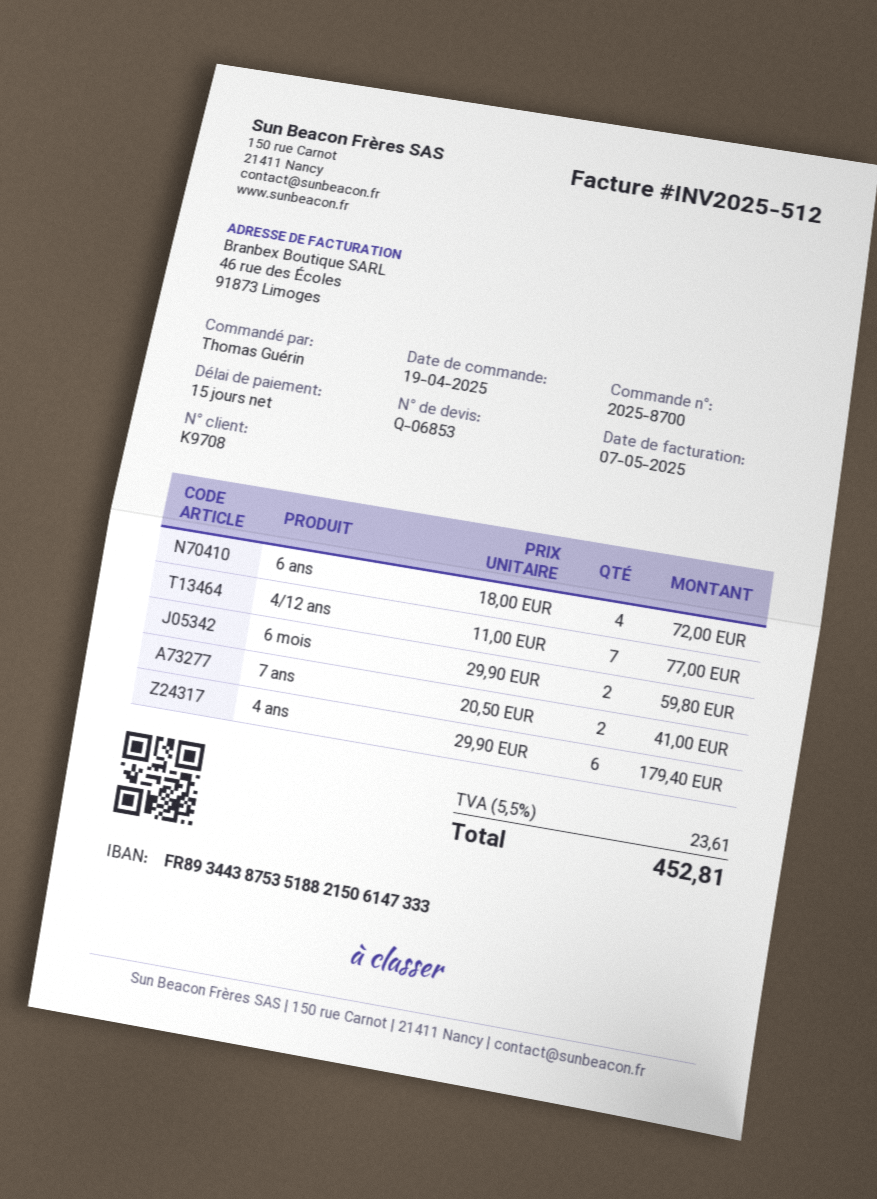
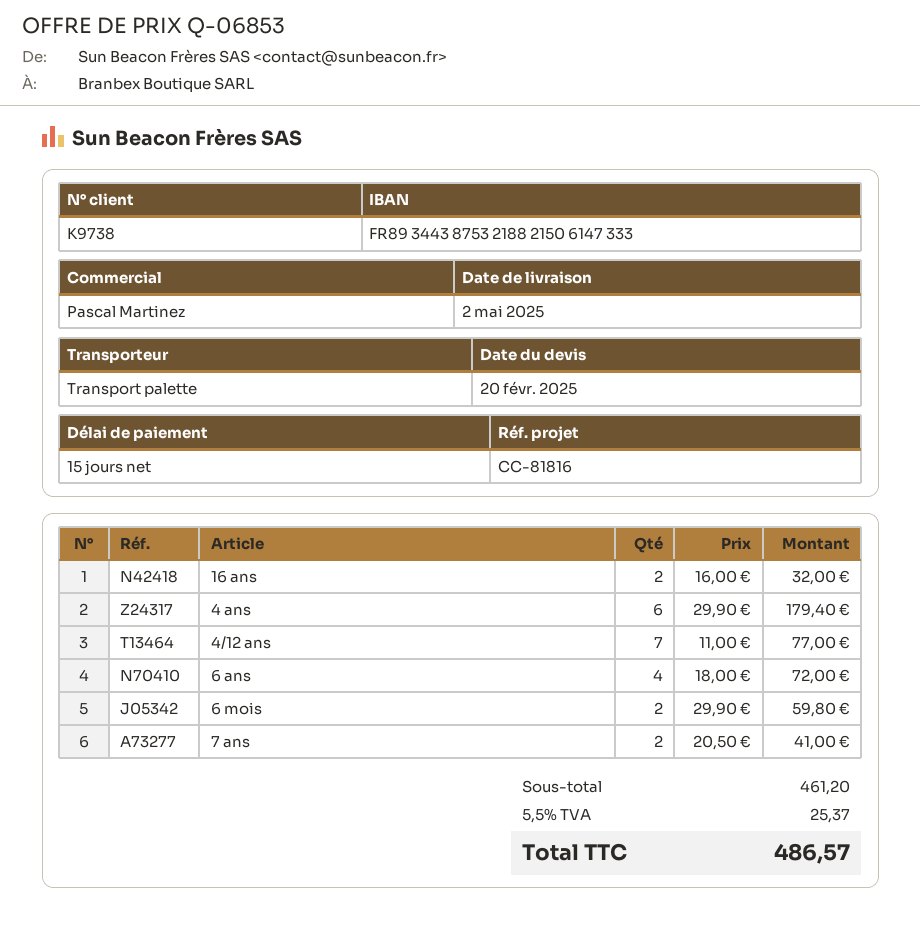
customer number: K9708 -> K9738
bank account: FR8934438753518821506147333 -> FR8934438753218821506147333
16 ans: none -> 2 x 16.00 = 32.00
tax: 5.5% = 23.61 -> 5.5% = 25.37
total: 452.81 -> 486.57

